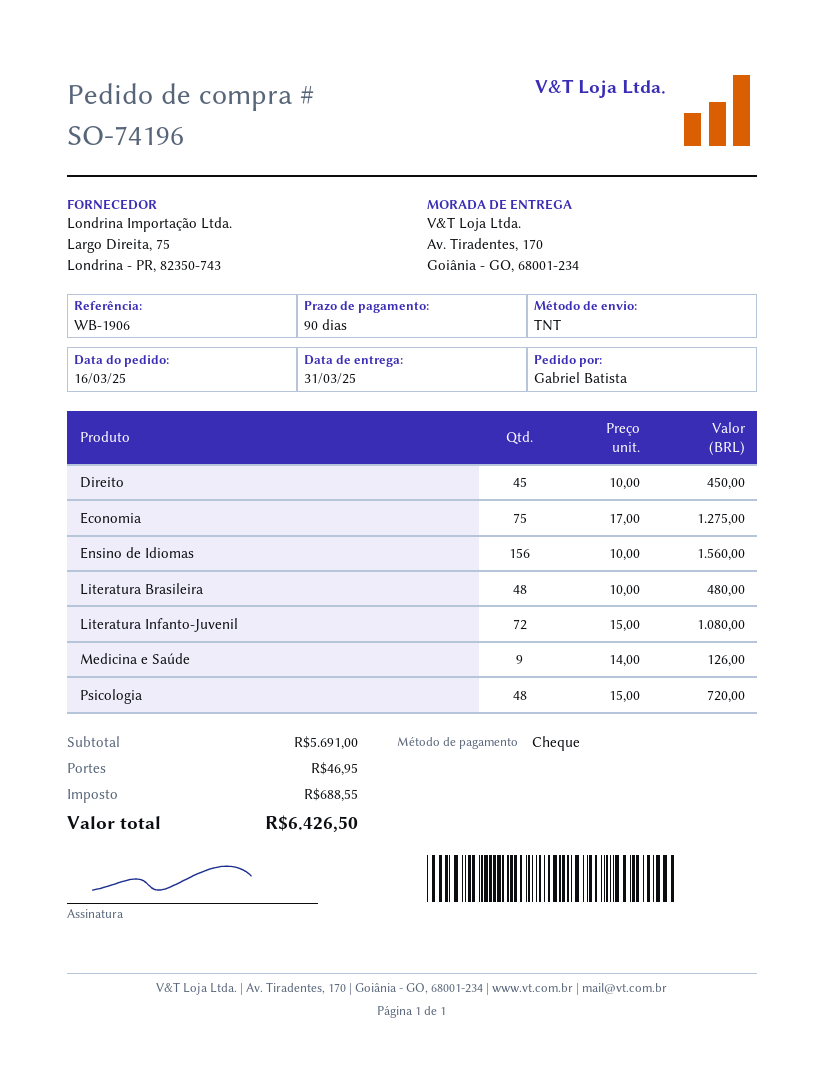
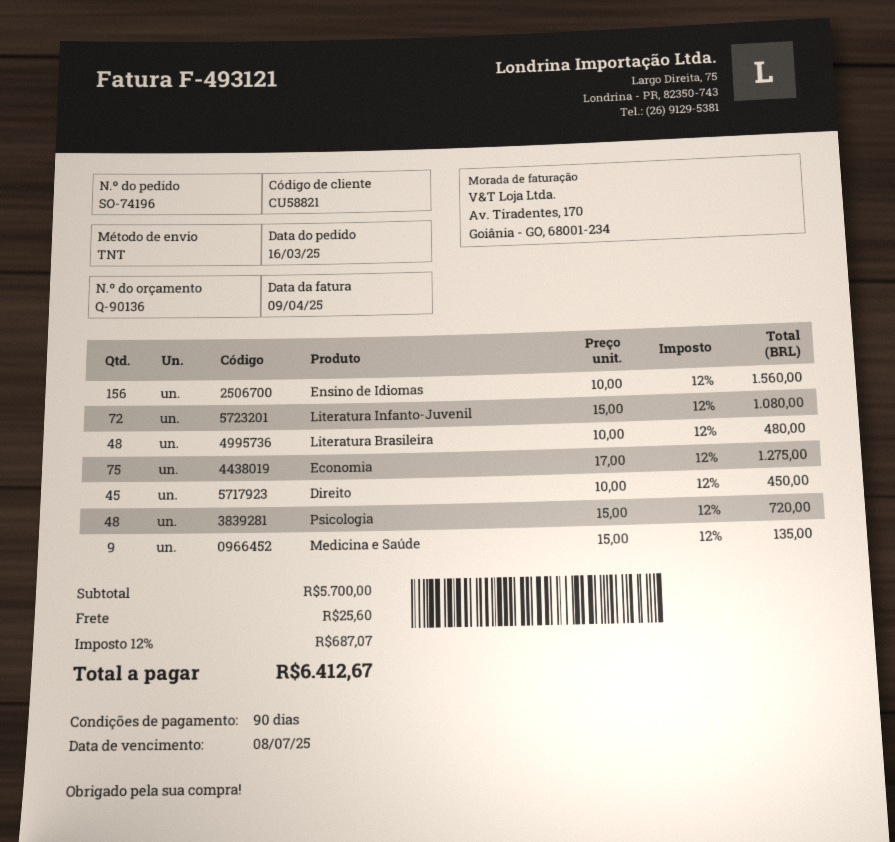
Medicina e Saúde: 9 x 14.00 = 126.00 -> 9 x 15.00 = 135.00
subtotal: 5691.00 -> 5700.00
shipping: 46.95 -> 25.60
tax: 688.55 -> 687.07
total: 6426.50 -> 6412.67

